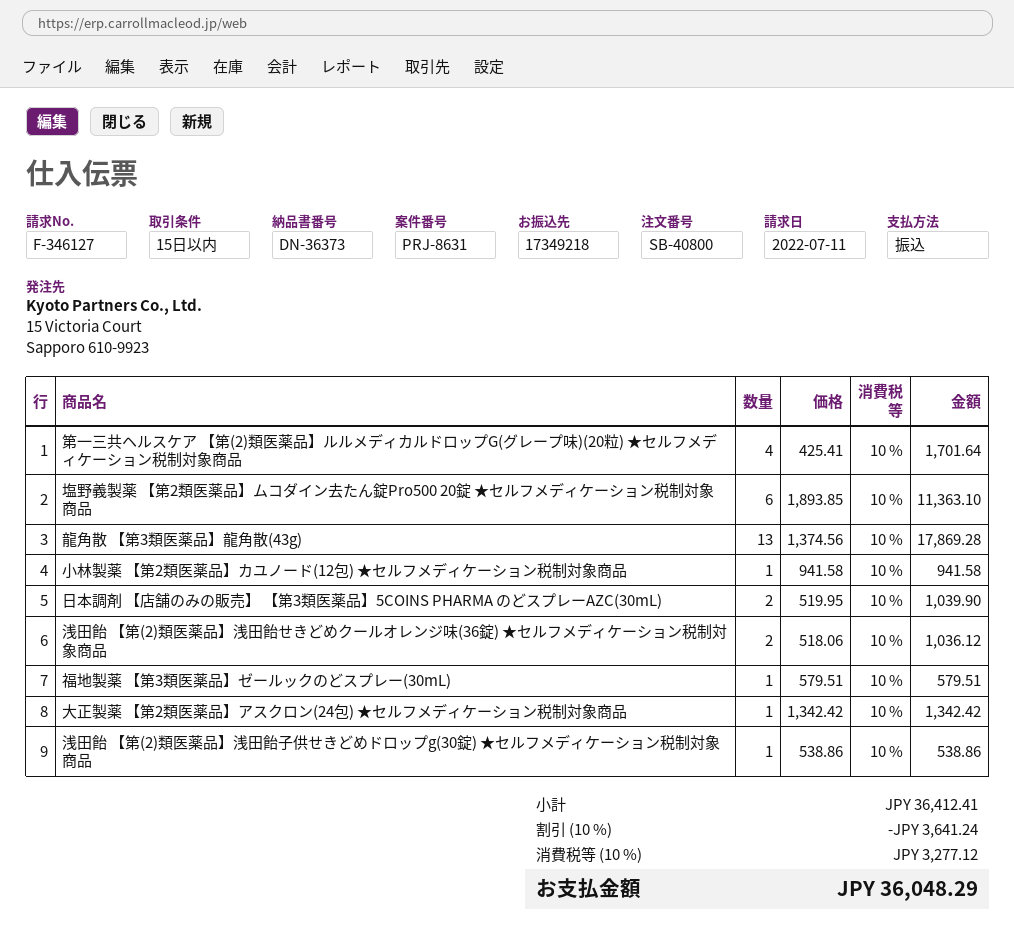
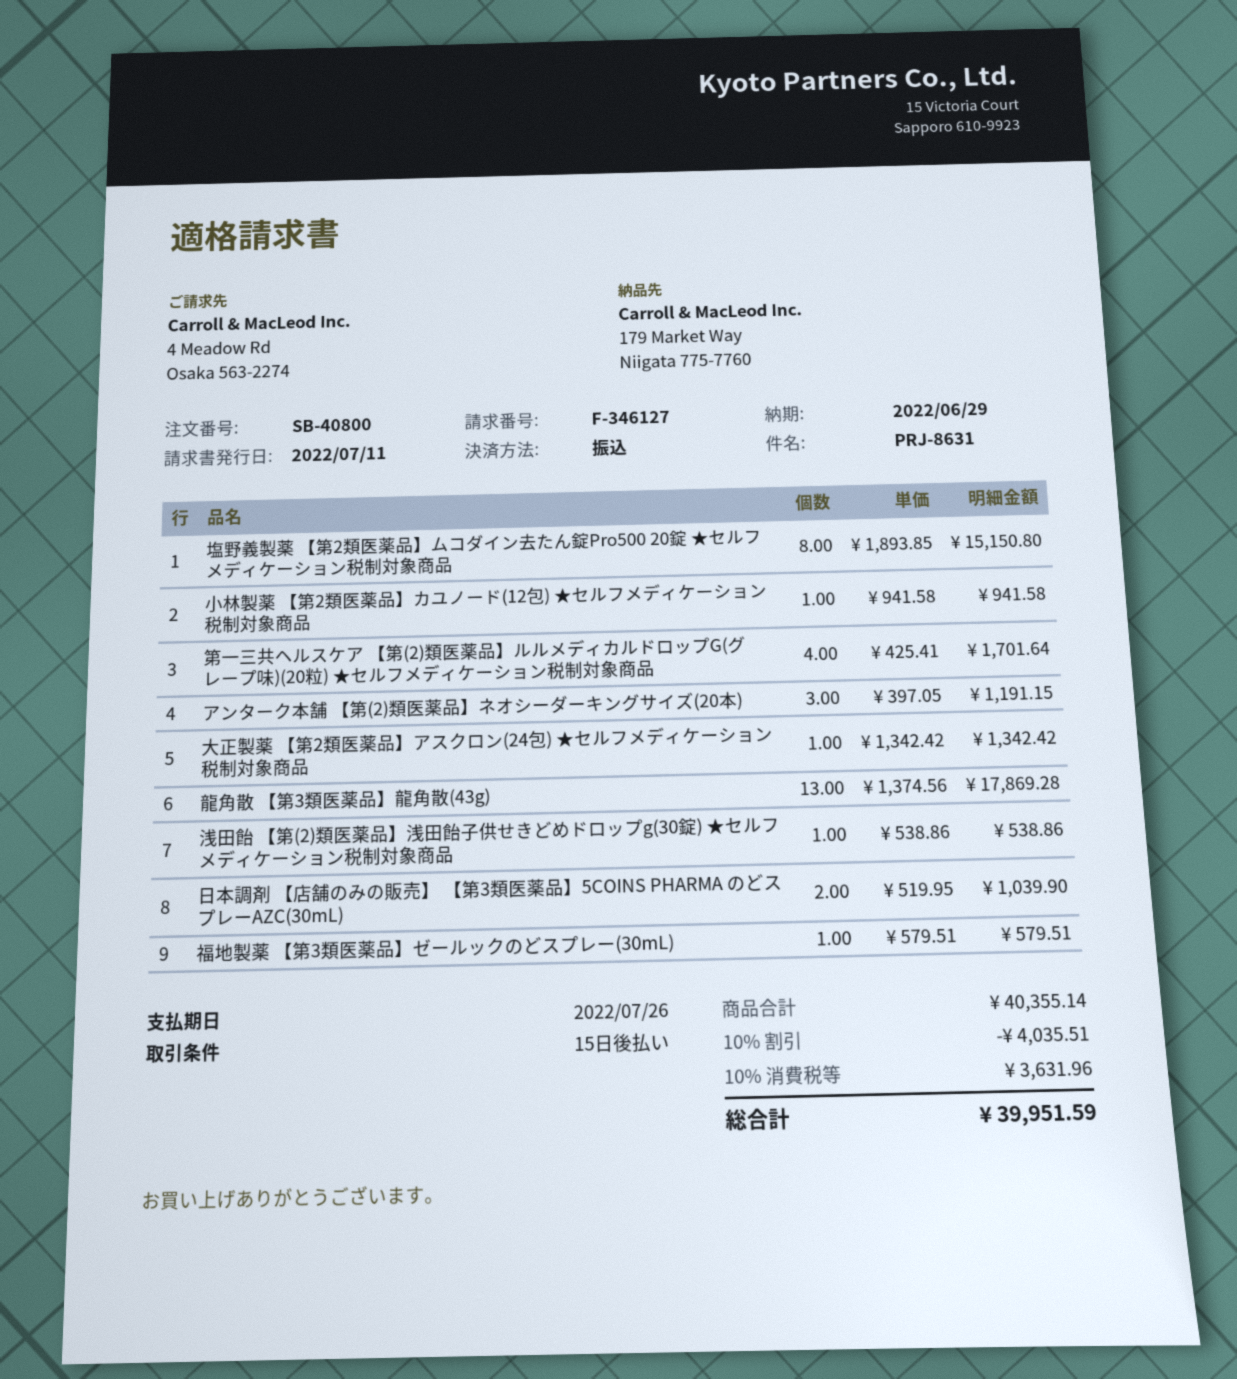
塩野義製薬 【第2類医薬品】ムコダイン去たん錠Pro500 20錠 ★セルフメディケーション税制対象商品: 6 x 1893.85 = 11363.10 -> 8 x 1893.85 = 15150.80
浅田飴 【第(2)類医薬品】浅田飴せきどめクールオレンジ味(36錠) ★セルフメディケーション税制対象商品: 2 x 518.06 = 1036.12 -> none
アンターク本舗 【第(2)類医薬品】ネオシーダーキングサイズ(20本): none -> 3 x 397.05 = 1191.15
subtotal: 36412.41 -> 40355.14
discount: 10% = 3641.24 -> 10% = 4035.51
tax: 10% = 3277.12 -> 10% = 3631.96
total: 36048.29 -> 39951.59

